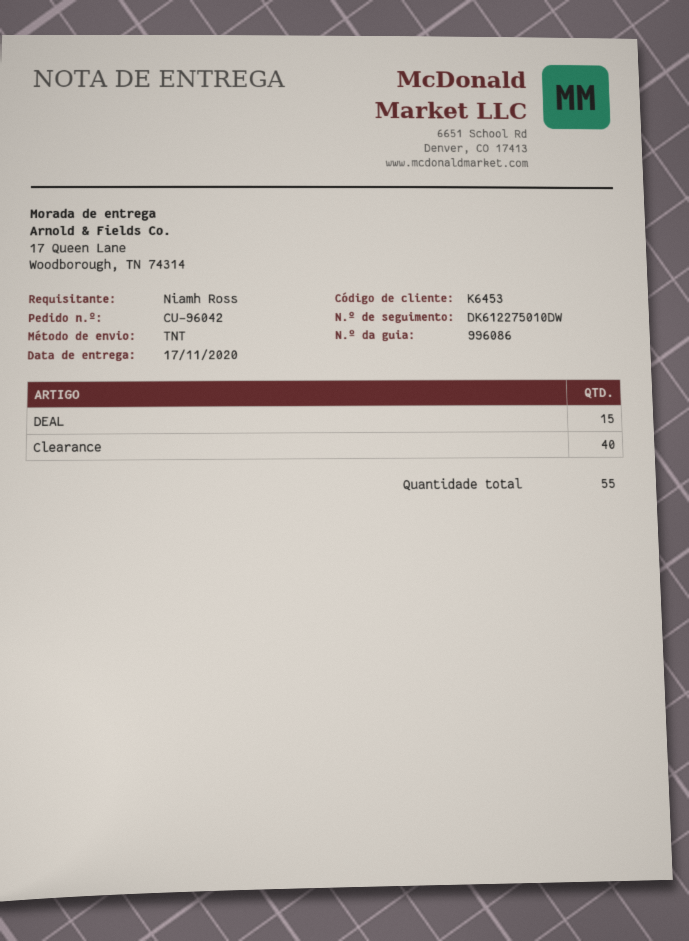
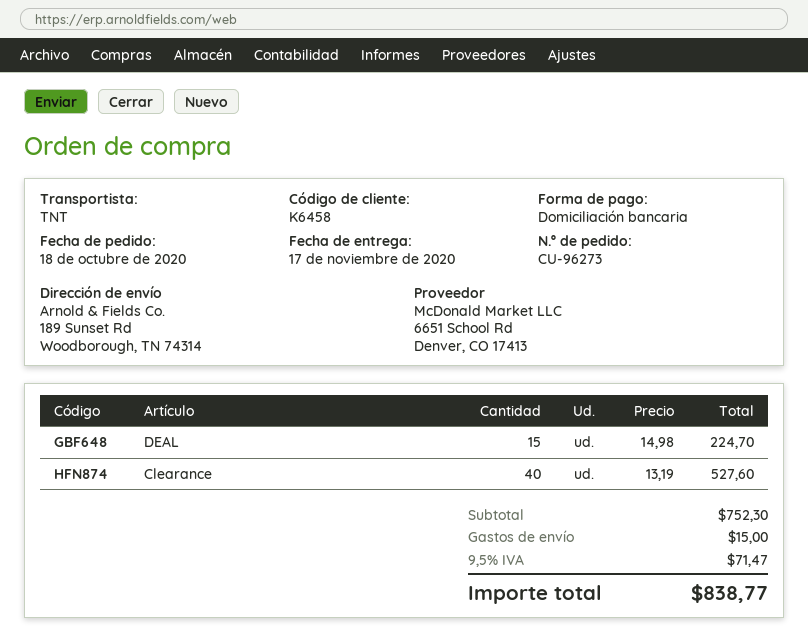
order number: CU-96042 -> CU-96273
customer number: K6453 -> K6458
ship to: 17 Queen Lane, Woodborough, TN 74314 -> 189 Sunset Rd, Woodborough, TN 74314

